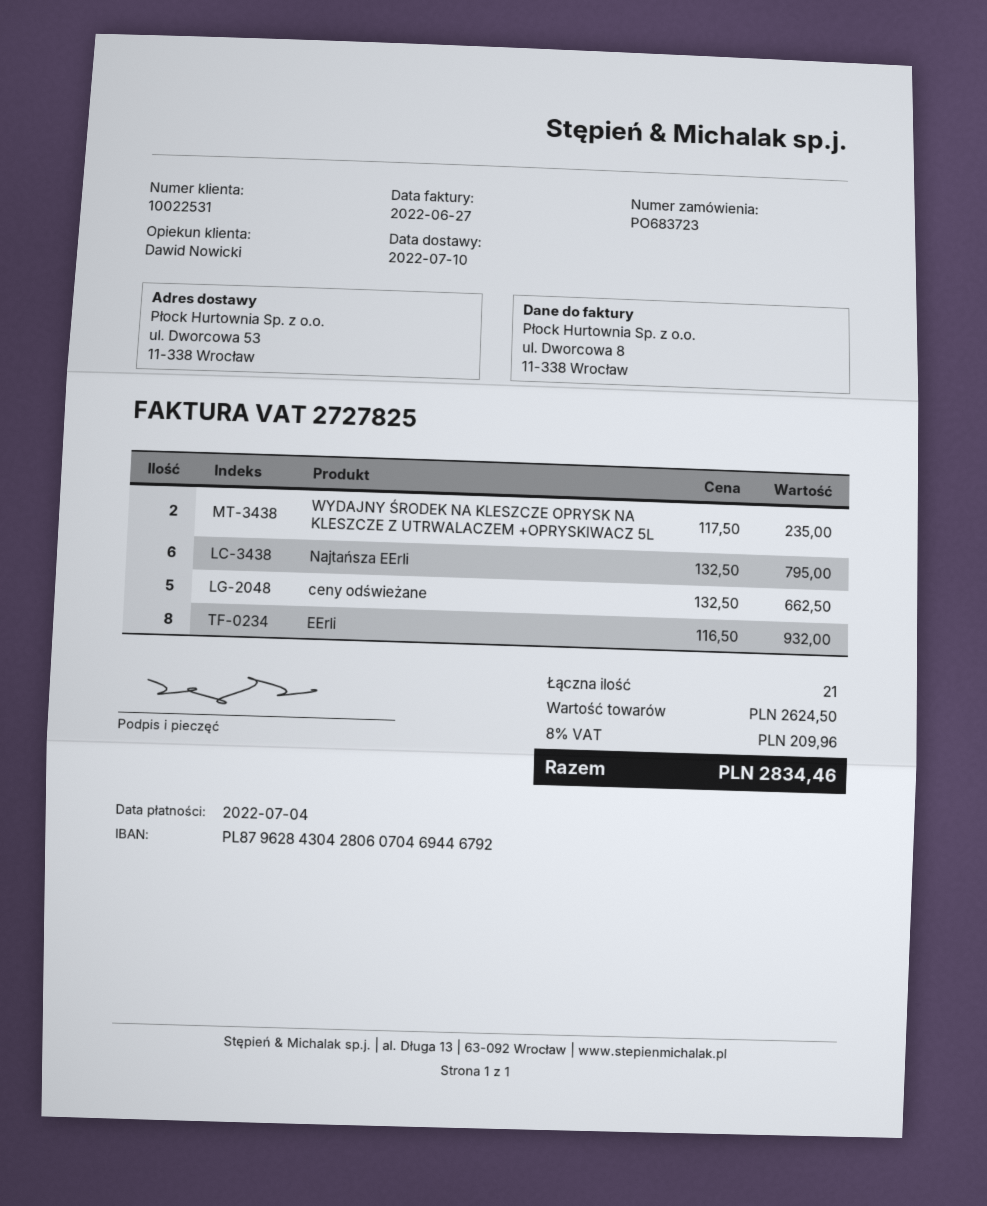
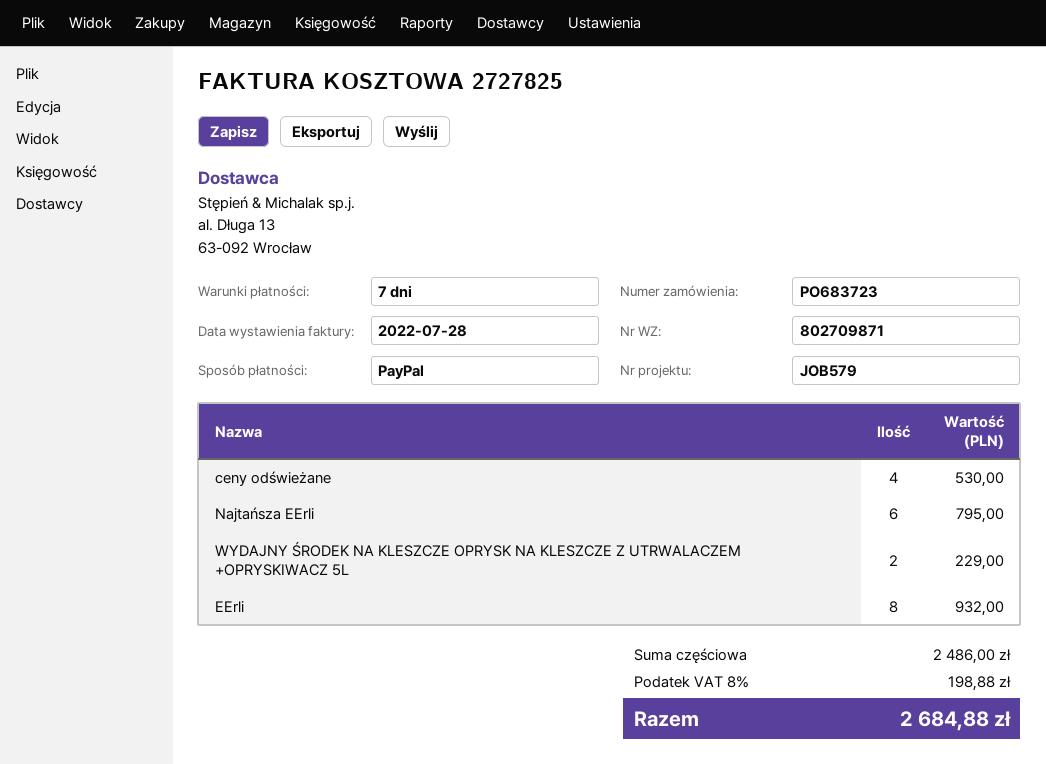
invoice date: 2022-06-27 -> 2022-07-28
WYDAJNY ŚRODEK NA KLESZCZE OPRYSK NA KLESZCZE Z UTRWALACZEM +OPRYSKIWACZ 5L: 2 for 235.00 -> 2 for 229.00
ceny odświeżane: 5 for 662.50 -> 4 for 530.00
subtotal: 2624.50 -> 2486.00
tax: 8% = 209.96 -> 8% = 198.88
total: 2834.46 -> 2684.88

